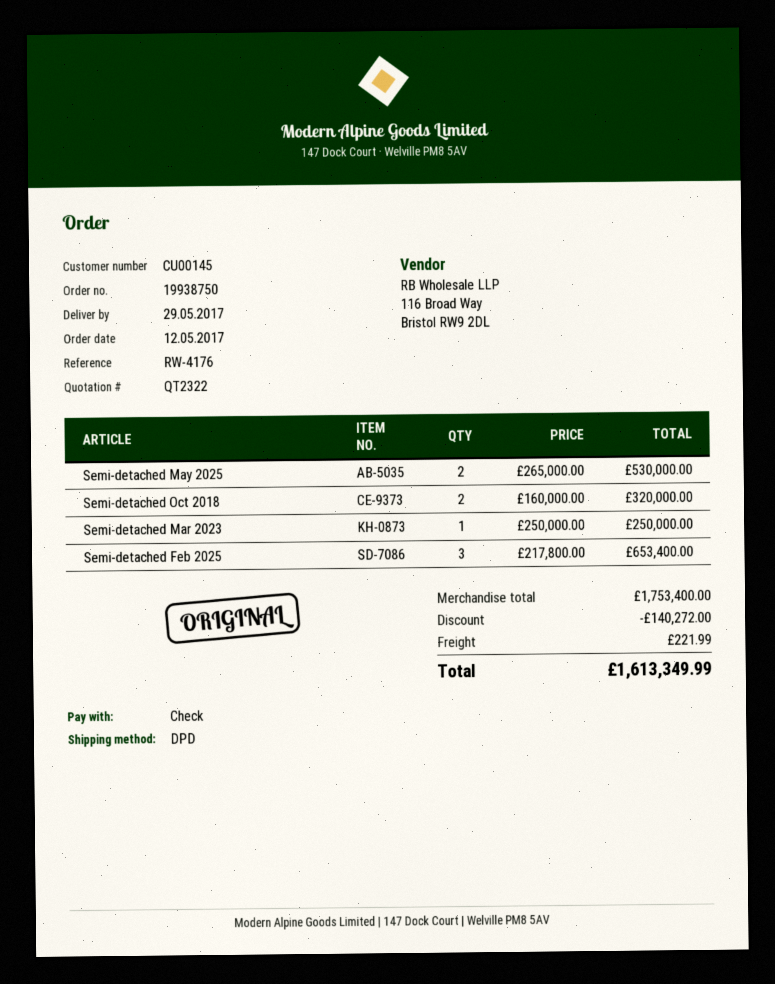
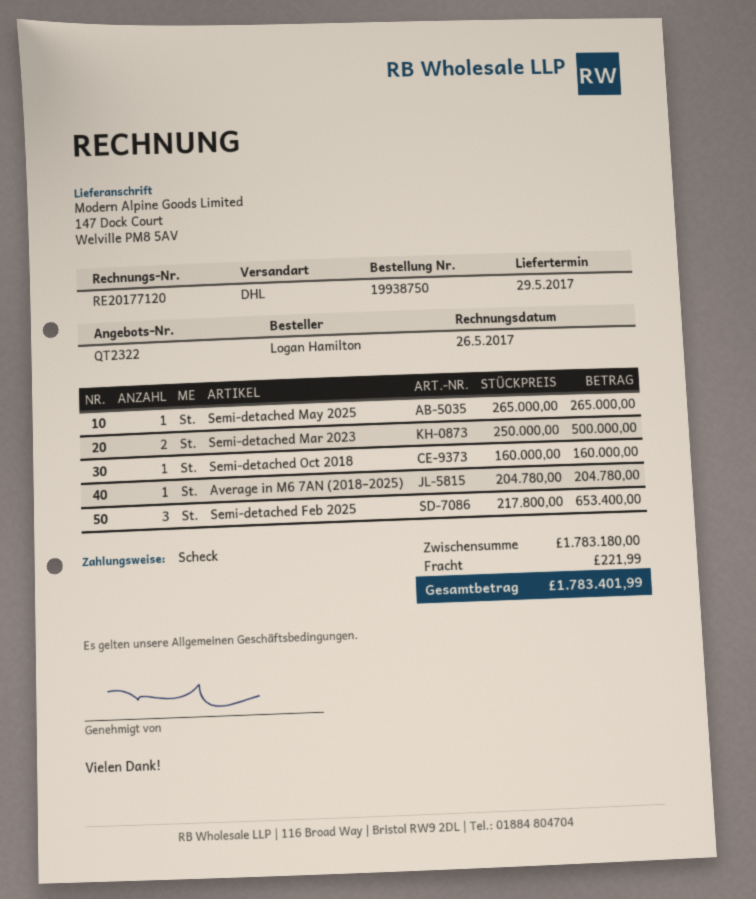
shipping method: DPD -> DHL
Semi-detached May 2025: 2 x 265000.00 = 530000.00 -> 1 x 265000.00 = 265000.00
Semi-detached Oct 2018: 2 x 160000.00 = 320000.00 -> 1 x 160000.00 = 160000.00
Semi-detached Mar 2023: 1 x 250000.00 = 250000.00 -> 2 x 250000.00 = 500000.00
Average in M6 7AN (2018–2025): none -> 1 x 204780.00 = 204780.00
subtotal: 1753400.00 -> 1783180.00
discount: 140272.00 -> none
total: 1613349.99 -> 1783401.99

